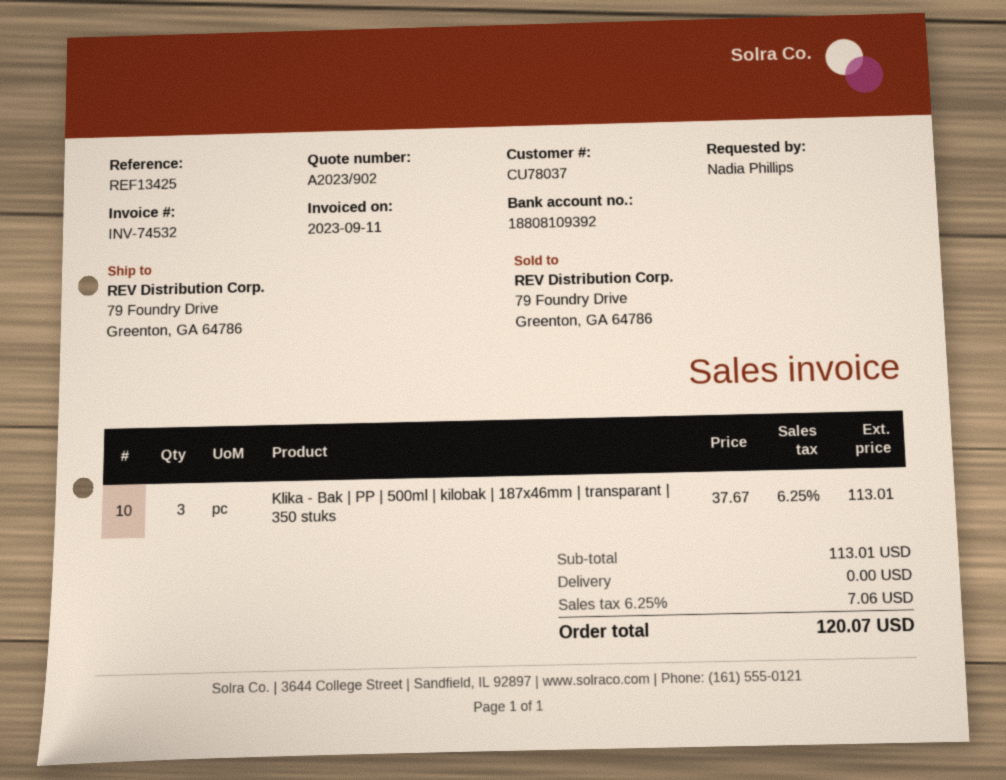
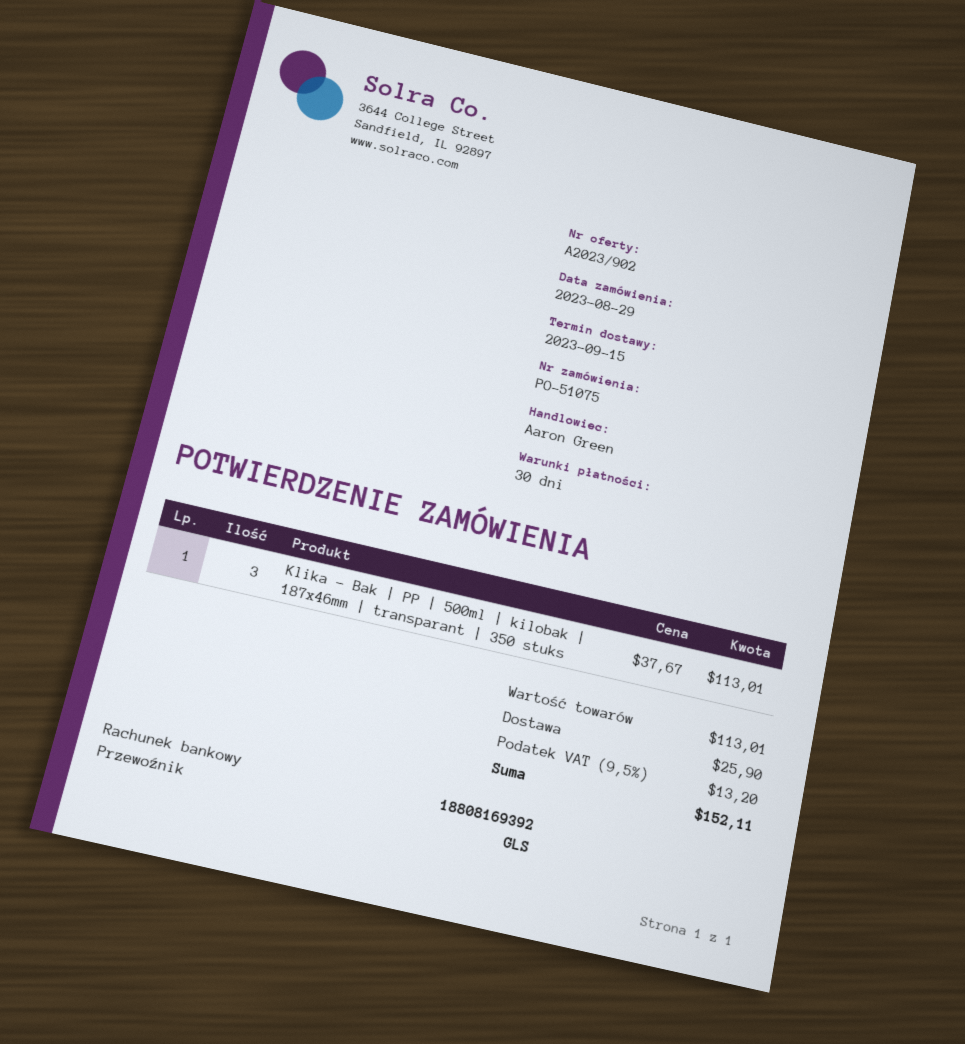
bank account: 18808109392 -> 18808169392
shipping: 0.00 -> 25.90
tax: 6.25% = 7.06 -> 9.5% = 13.20
total: 120.07 -> 152.11

